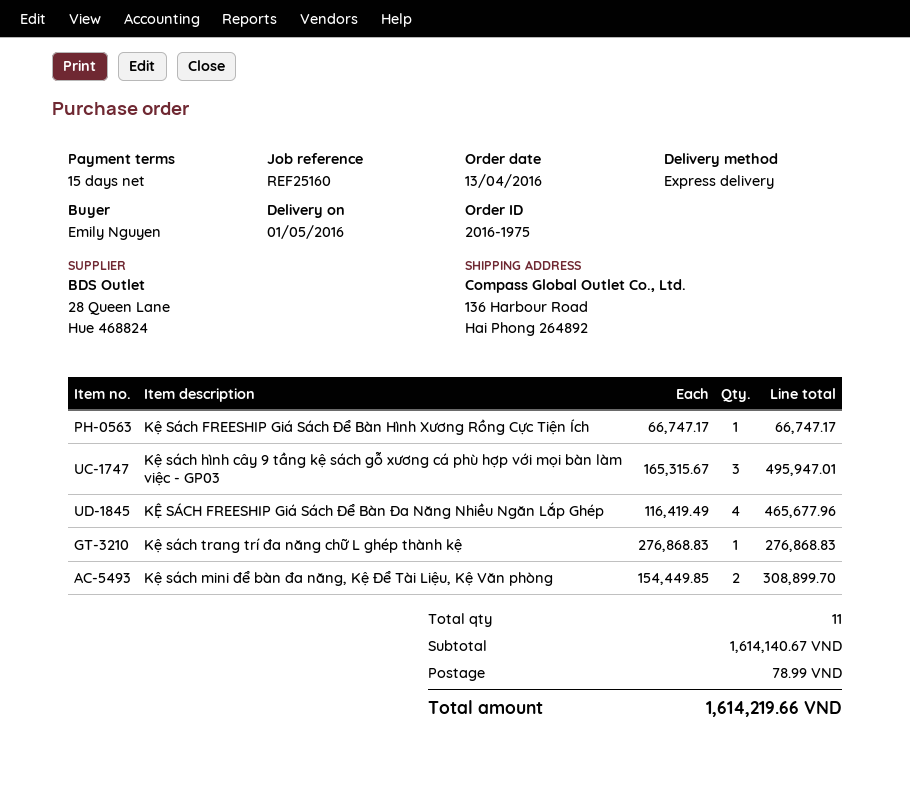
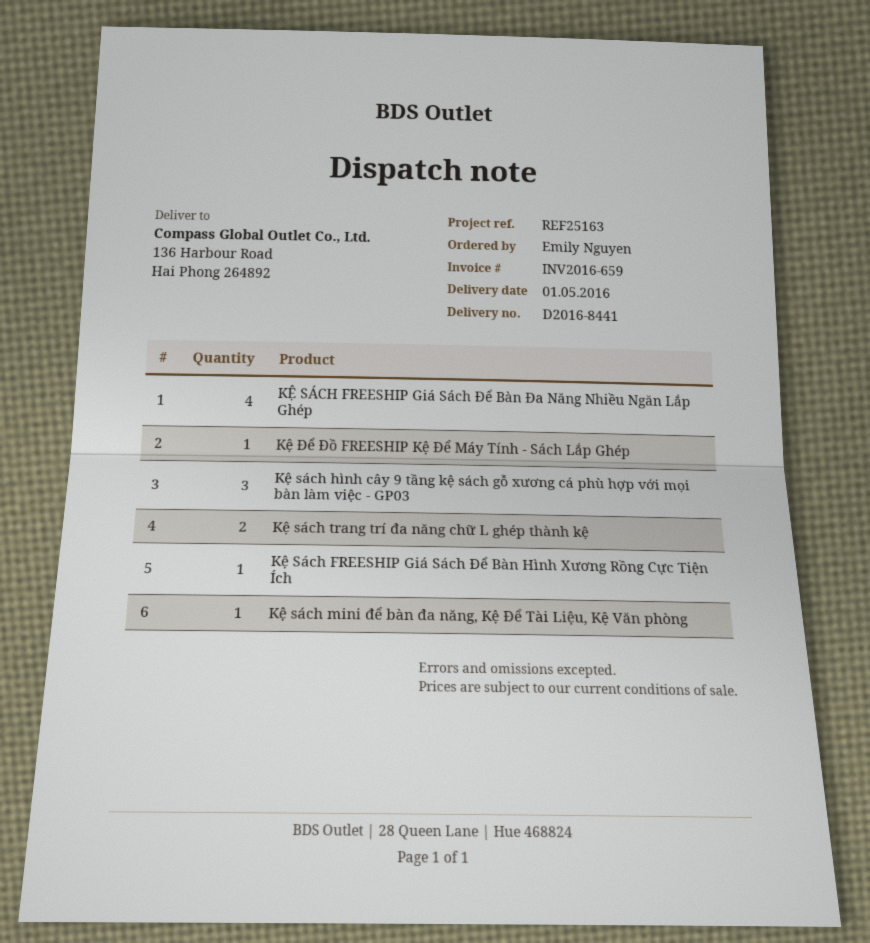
reference: REF25160 -> REF25163
Kệ sách trang trí đa năng chữ L ghép thành kệ: 1 -> 2
Kệ sách mini để bàn đa năng, Kệ Để Tài Liệu, Kệ Văn phòng: 2 -> 1
Kệ Để Đồ FREESHIP Kệ Để Máy Tính - Sách Lắp Ghép: none -> 1

